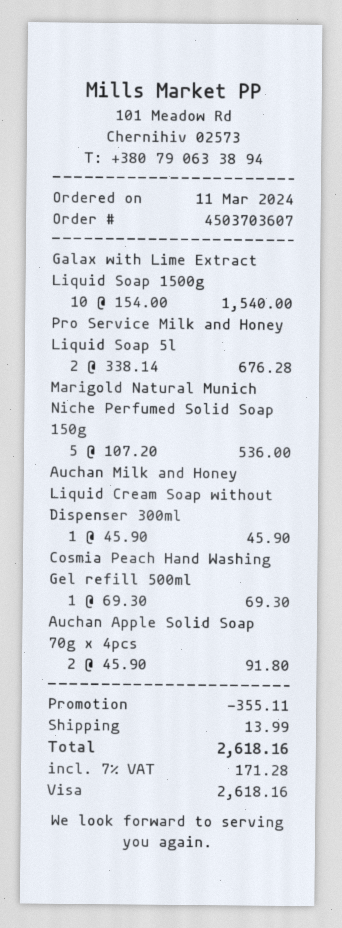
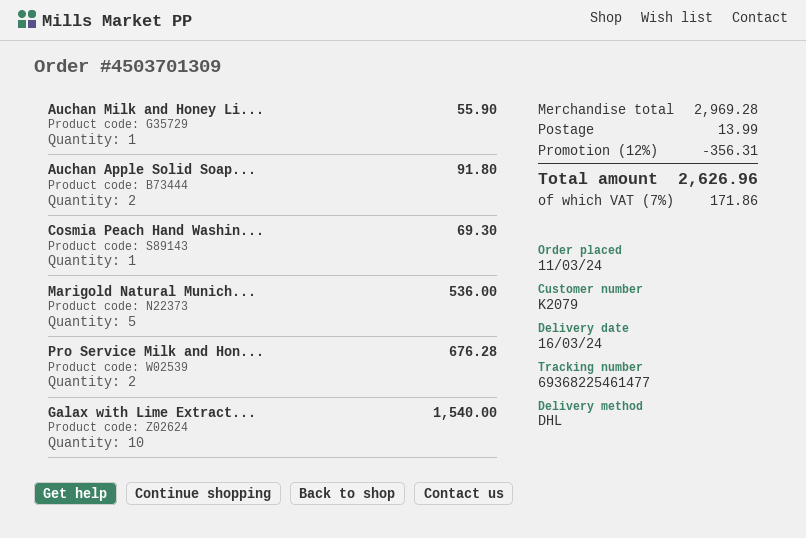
order number: 4503703607 -> 4503701309
Аuchan Milk and Honey Liquid Cream Soap without Dispenser 300ml: 1 for 45.90 -> 1 for 55.90
discount: 355.11 -> 356.31
tax: 7% = 171.28 -> 7% = 171.86
total: 2618.16 -> 2626.96

